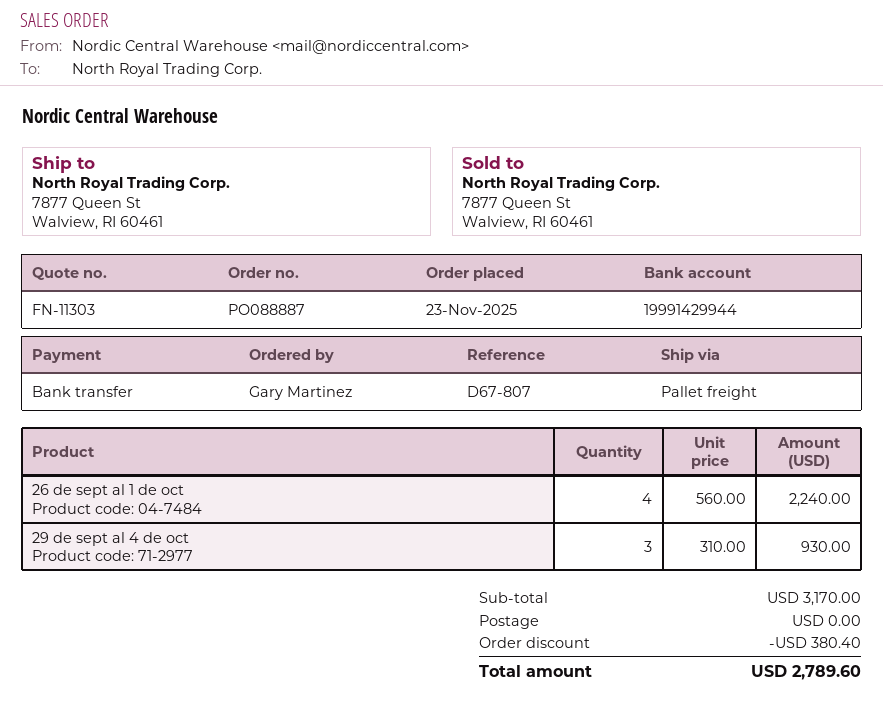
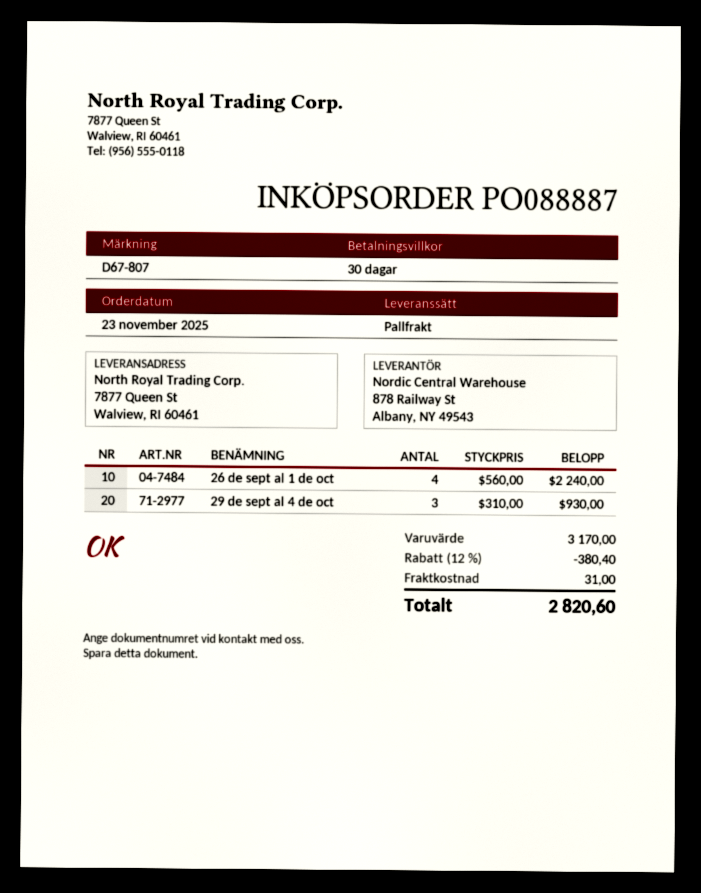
shipping: 0.00 -> 31.00
total: 2789.60 -> 2820.60

